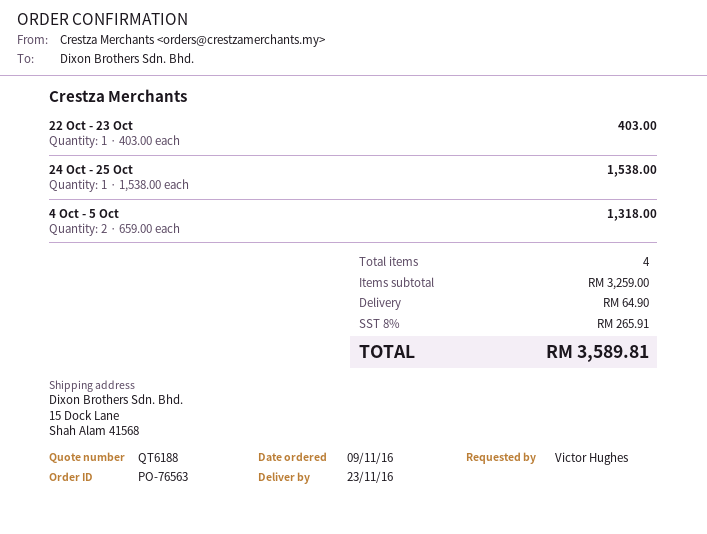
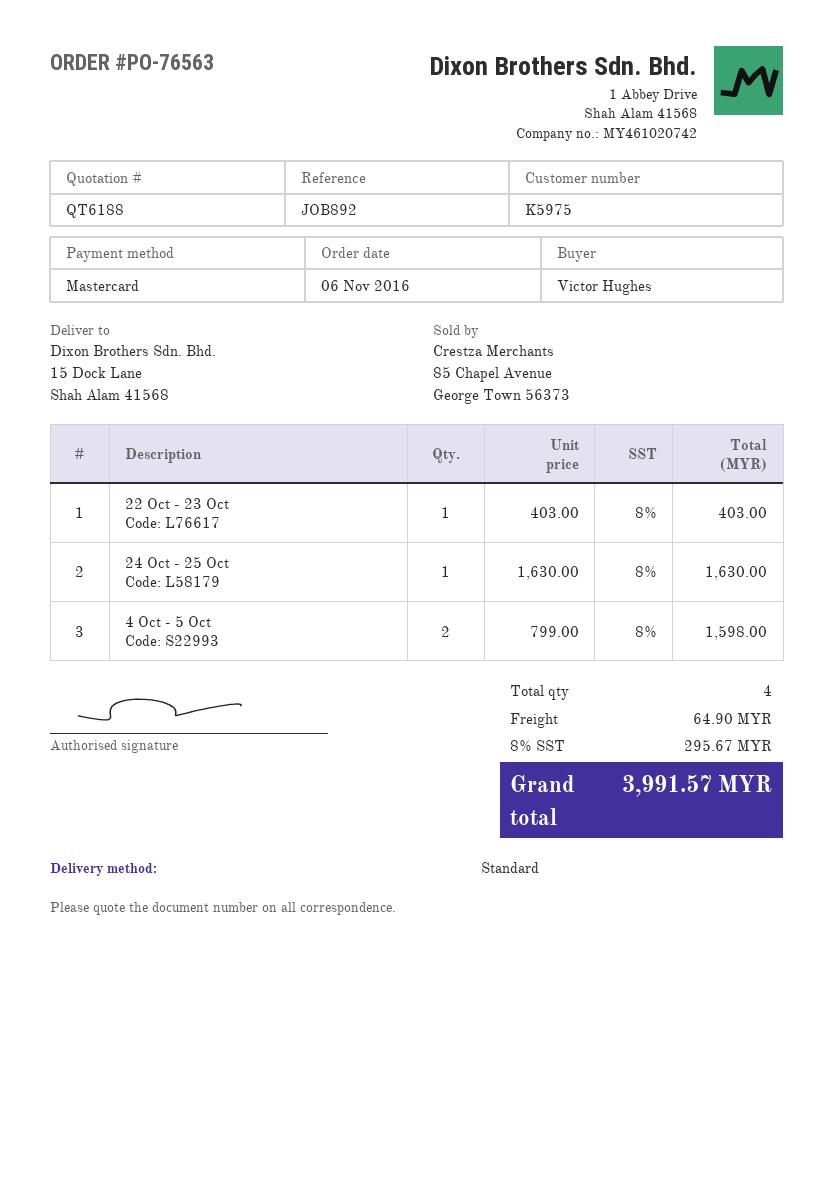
order date: 2016-11-09 -> 2016-11-06
24 Oct - 25 Oct: 1 x 1538.00 = 1538.00 -> 1 x 1630.00 = 1630.00
4 Oct - 5 Oct: 2 x 659.00 = 1318.00 -> 2 x 799.00 = 1598.00
tax: 8% = 265.91 -> 8% = 295.67
total: 3589.81 -> 3991.57

